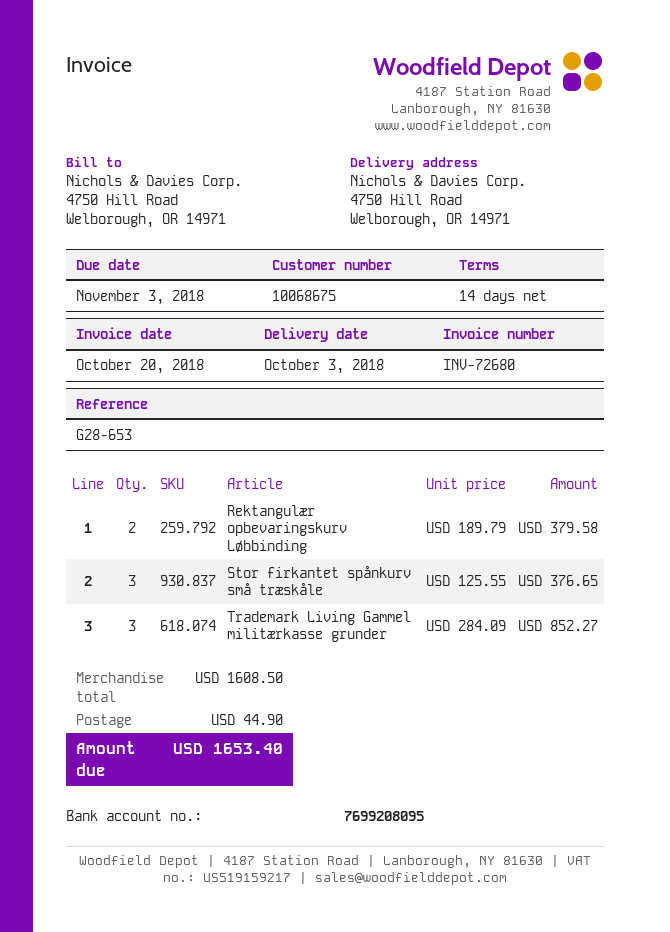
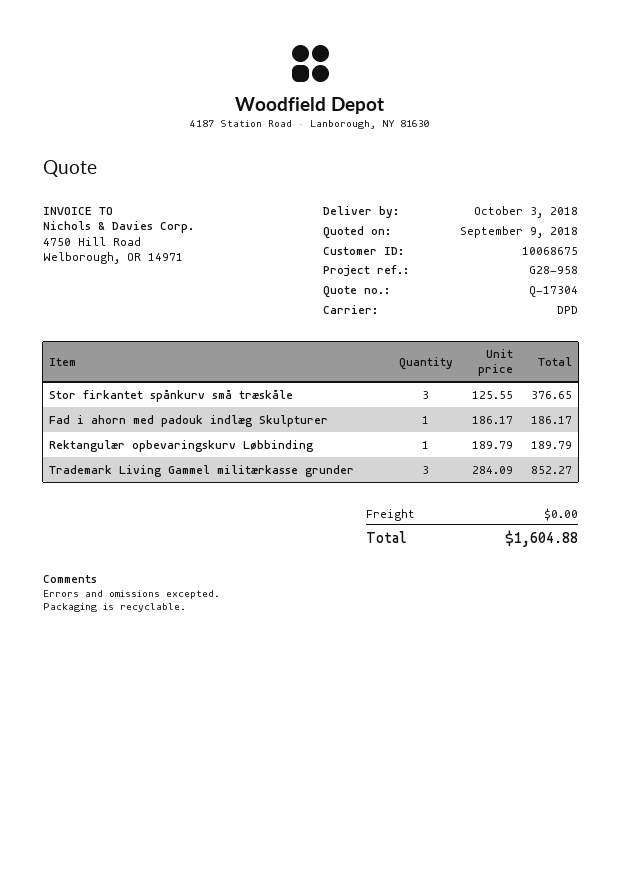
reference: G28-653 -> G28-958
Rektangulær opbevaringskurv Løbbinding: 2 x 189.79 = 379.58 -> 1 x 189.79 = 189.79
Fad i ahorn med padouk indlæg Skulpturer: none -> 1 x 186.17 = 186.17
shipping: 44.90 -> 0.00
total: 1653.40 -> 1604.88

